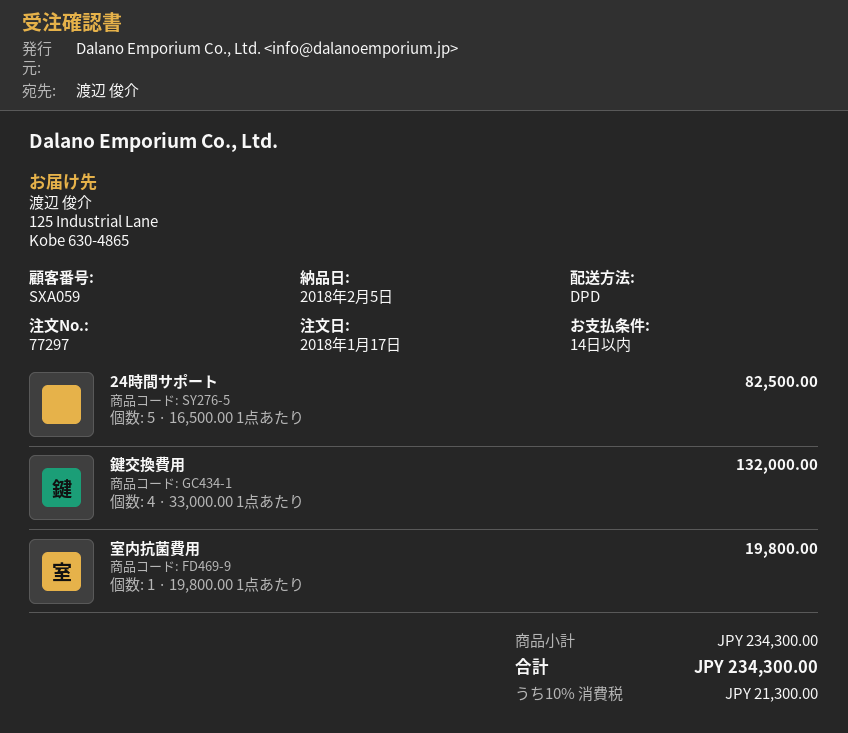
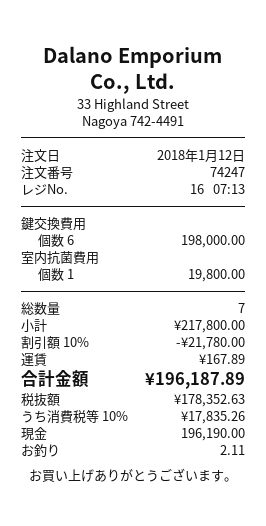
order number: 77297 -> 74247
order date: 2018-01-17 -> 2018-01-12
24時間サポート: 5 for 82500.00 -> none
鍵交換費用: 4 for 132000.00 -> 6 for 198000.00
subtotal: 234300.00 -> 217800.00
discount: none -> 10% = 21780.00
shipping: none -> 167.89
tax: 10% = 21300.00 -> 10% = 17835.26
total: 234300.00 -> 196187.89

